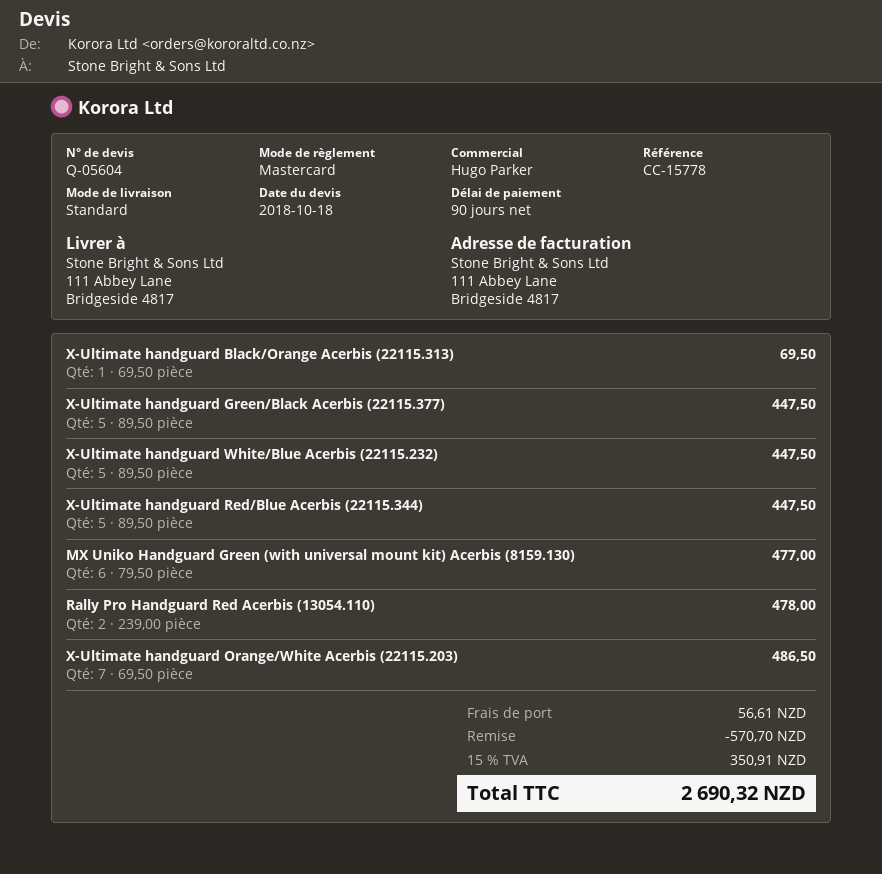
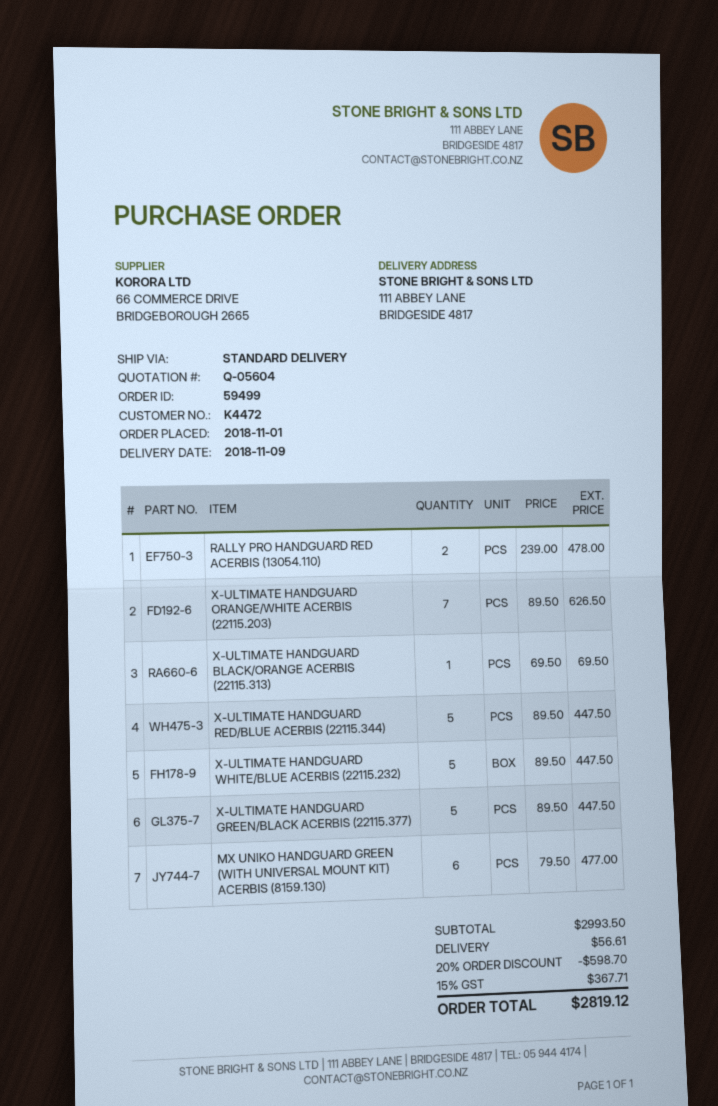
X-Ultimate handguard Orange/White Acerbis (22115.203): 7 x 69.50 = 486.50 -> 7 x 89.50 = 626.50
discount: 570.70 -> 598.70
tax: 15% = 350.91 -> 15% = 367.71
total: 2690.32 -> 2819.12

